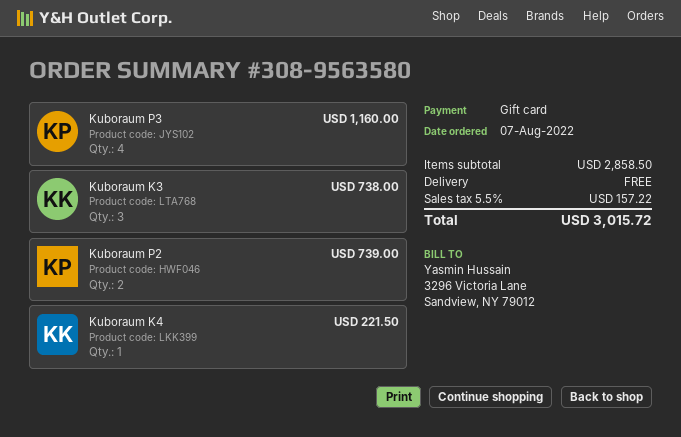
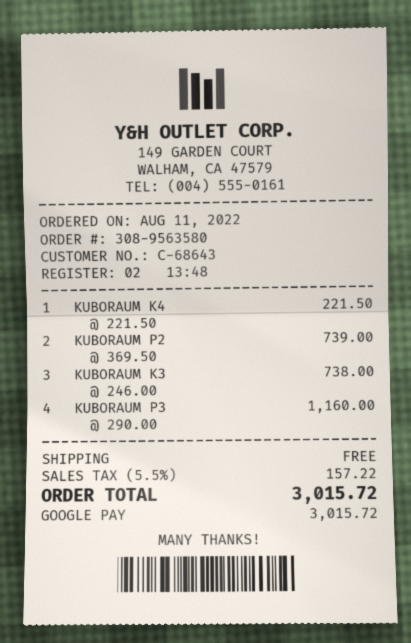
order date: 2022-08-07 -> 2022-08-11
payment method: gift card -> Google Pay

